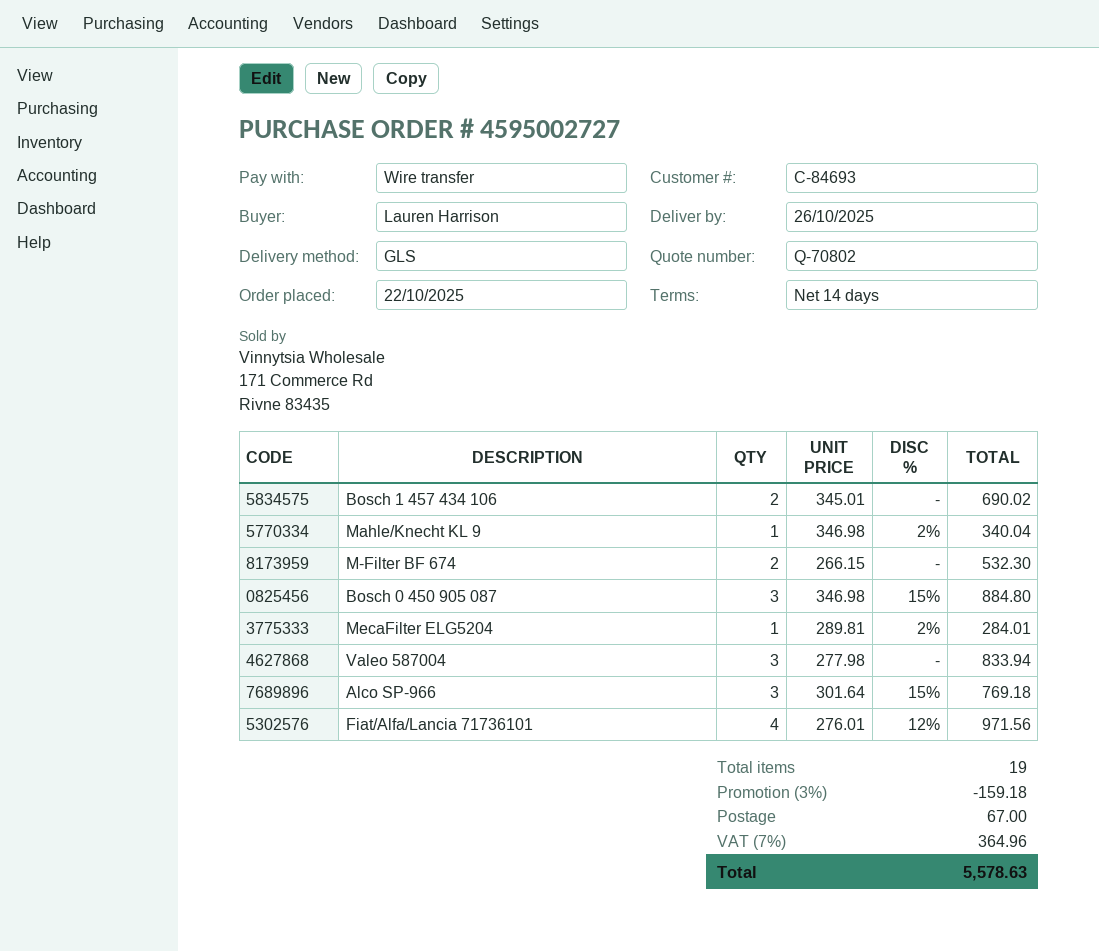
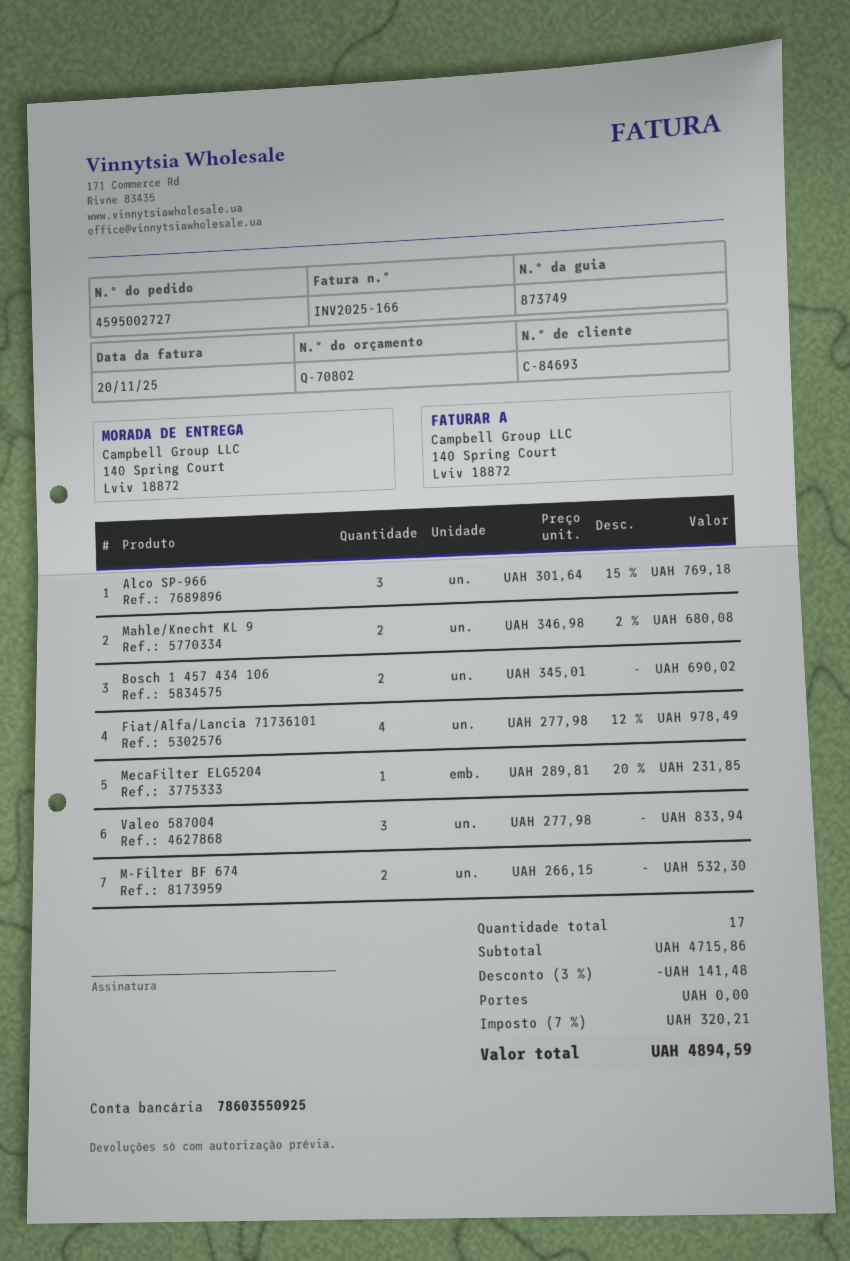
Mahle/Knecht KL 9: 1 x 346.98 - 2% = 340.04 -> 2 x 346.98 - 2% = 680.08
Bosch 0 450 905 087: 3 x 346.98 - 15% = 884.80 -> none
MecaFilter ELG5204: 1 x 289.81 - 2% = 284.01 -> 1 x 289.81 - 20% = 231.85
Fiat/Alfa/Lancia 71736101: 4 x 276.01 - 12% = 971.56 -> 4 x 277.98 - 12% = 978.49
total quantity: 19 -> 17
discount: 3% = 159.18 -> 3% = 141.48
shipping: 67.00 -> 0.00
tax: 7% = 364.96 -> 7% = 320.21
total: 5578.63 -> 4894.59

